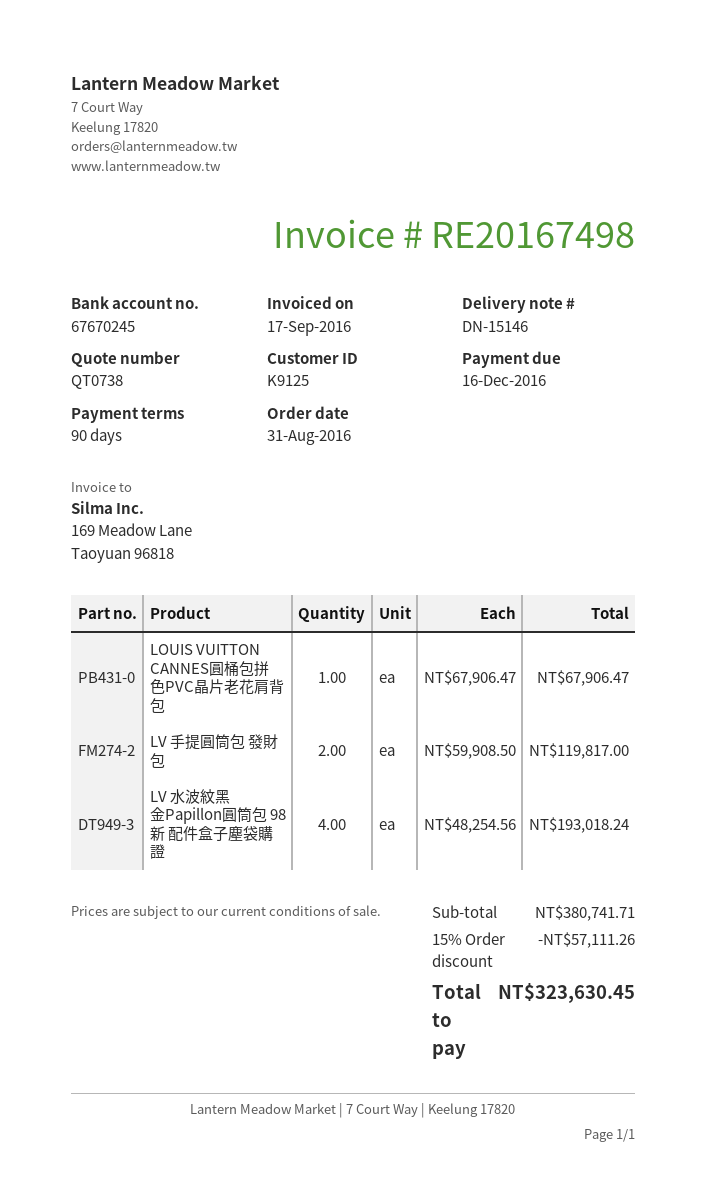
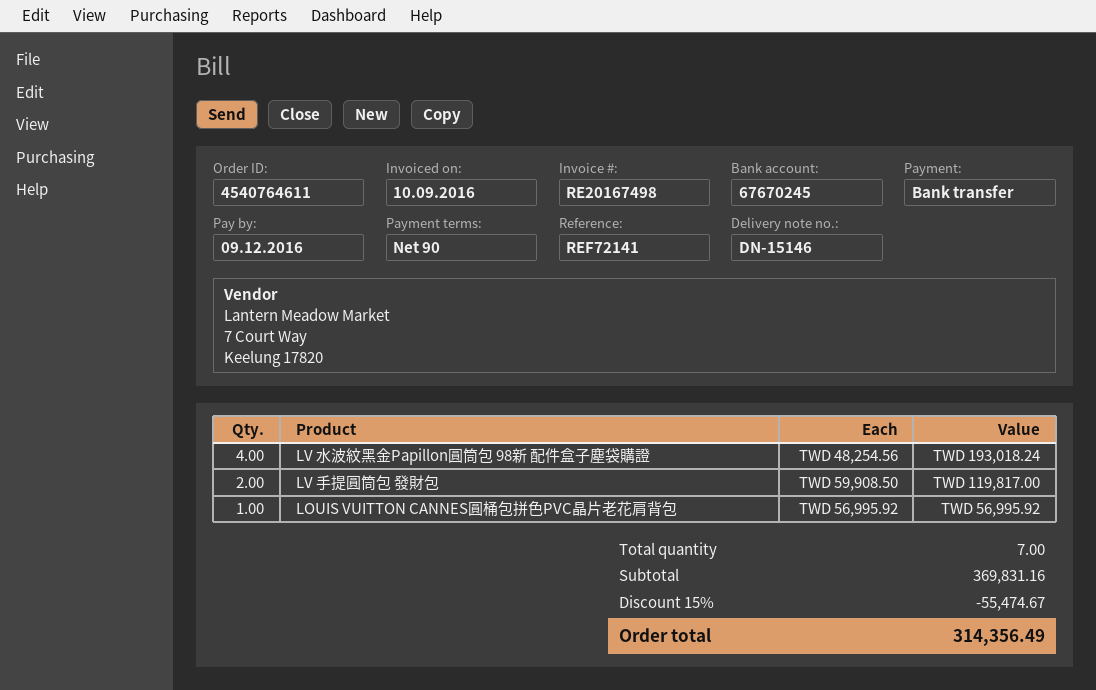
invoice date: 2016-09-17 -> 2016-09-10
due date: 2016-12-16 -> 2016-12-09
LOUIS VUITTON CANNES圓桶包拼色PVC晶片老花肩背包: 1 x 67906.47 = 67906.47 -> 1 x 56995.92 = 56995.92
subtotal: 380741.71 -> 369831.16
discount: 15% = 57111.26 -> 15% = 55474.67
total: 323630.45 -> 314356.49

